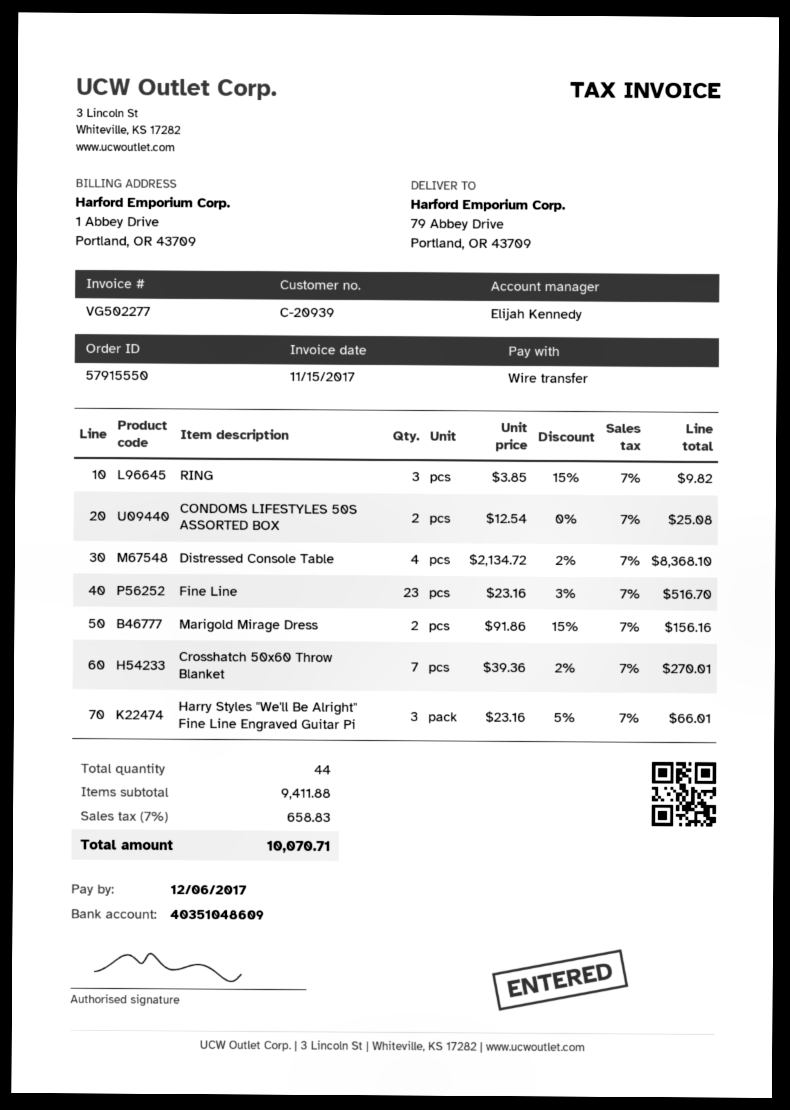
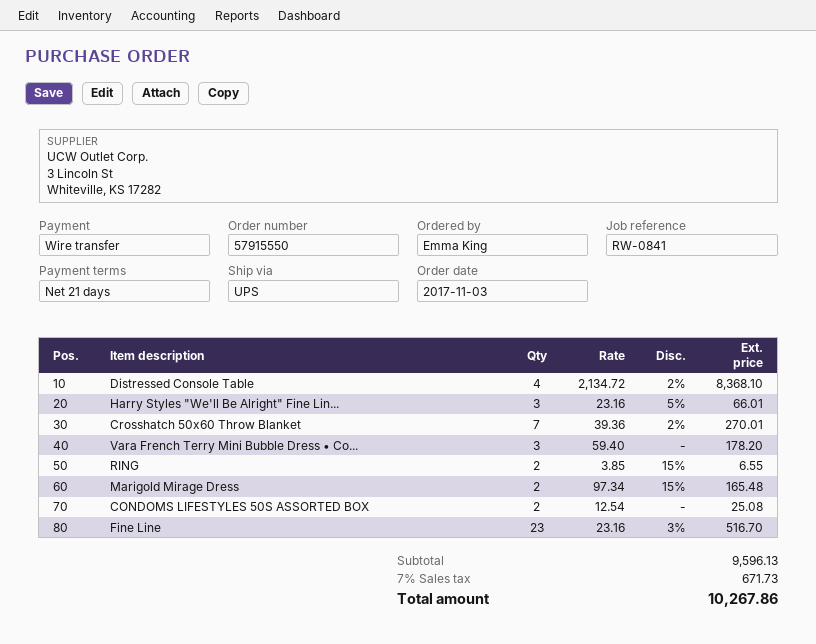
RING: 3 x 3.85 - 15% = 9.82 -> 2 x 3.85 - 15% = 6.55
Marigold Mirage Dress: 2 x 91.86 - 15% = 156.16 -> 2 x 97.34 - 15% = 165.48
Vara French Terry Mini Bubble Dress • Co...: none -> 3 x 59.40 = 178.20
subtotal: 9411.88 -> 9596.13
tax: 7% = 658.83 -> 7% = 671.73
total: 10070.71 -> 10267.86

